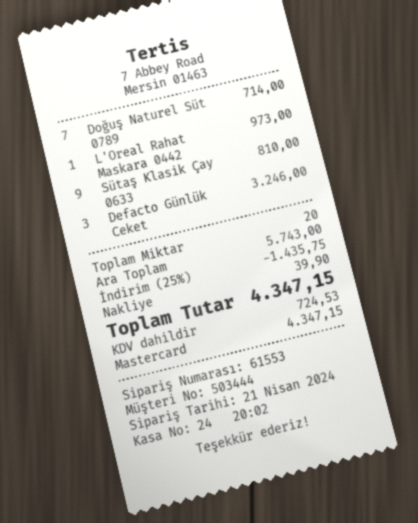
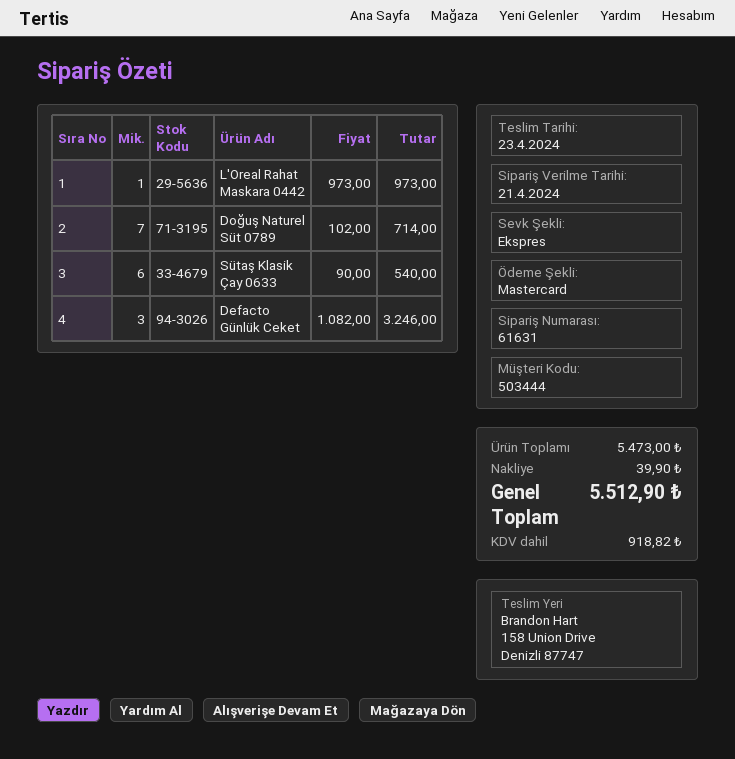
order number: 61553 -> 61631
Sütaş Klasik Çay 0633: 9 for 810.00 -> 6 for 540.00
subtotal: 5743.00 -> 5473.00
discount: 25% = 1435.75 -> none
tax: 724.53 -> 918.82
total: 4347.15 -> 5512.90

